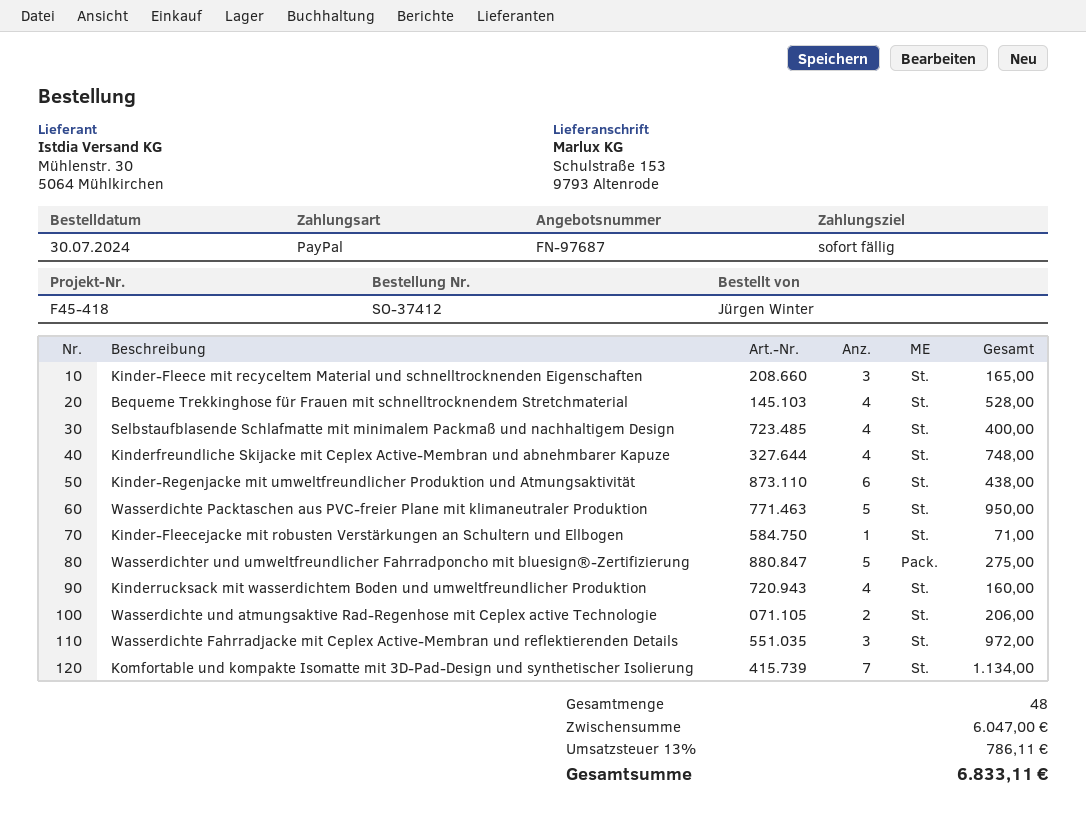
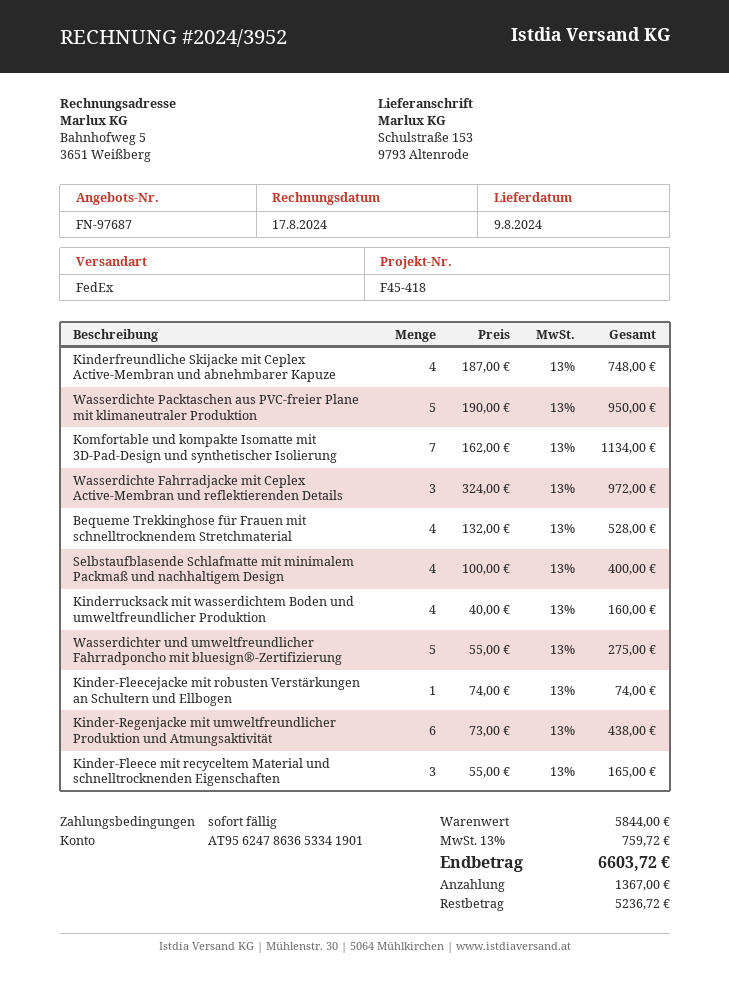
Kinder-Fleecejacke mit robusten Verstärkungen an Schultern und Ellbogen: 1 for 71.00 -> 1 for 74.00
Wasserdichte und atmungsaktive Rad-Regenhose mit Ceplex active Technologie: 2 for 206.00 -> none
subtotal: 6047.00 -> 5844.00
tax: 13% = 786.11 -> 13% = 759.72
total: 6833.11 -> 6603.72

